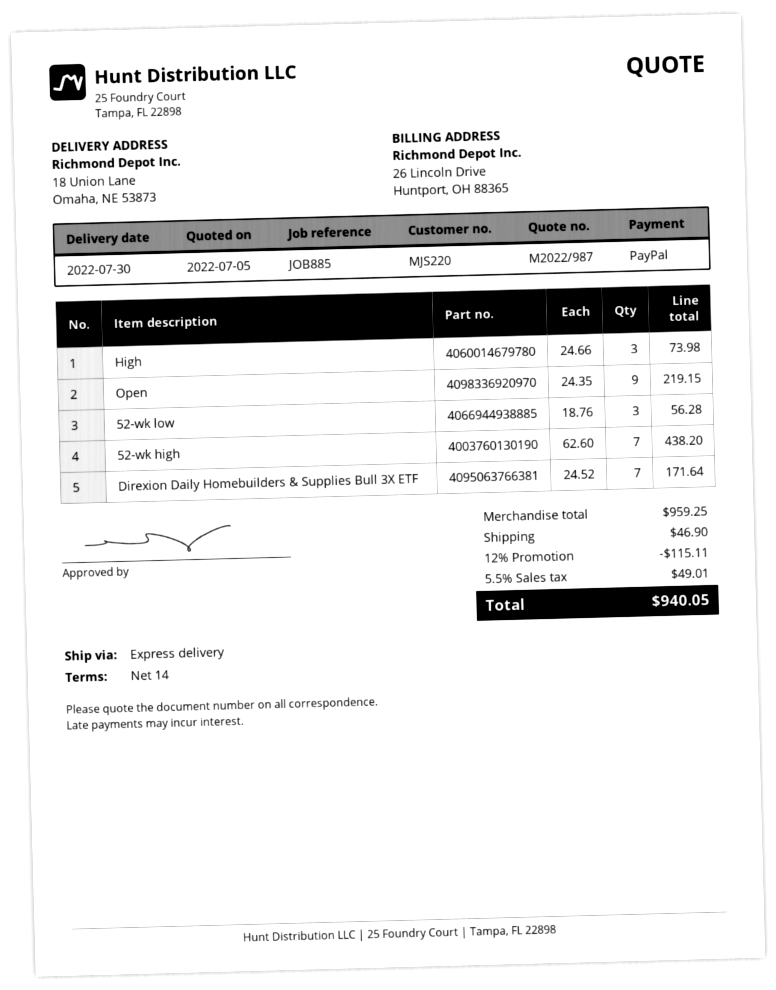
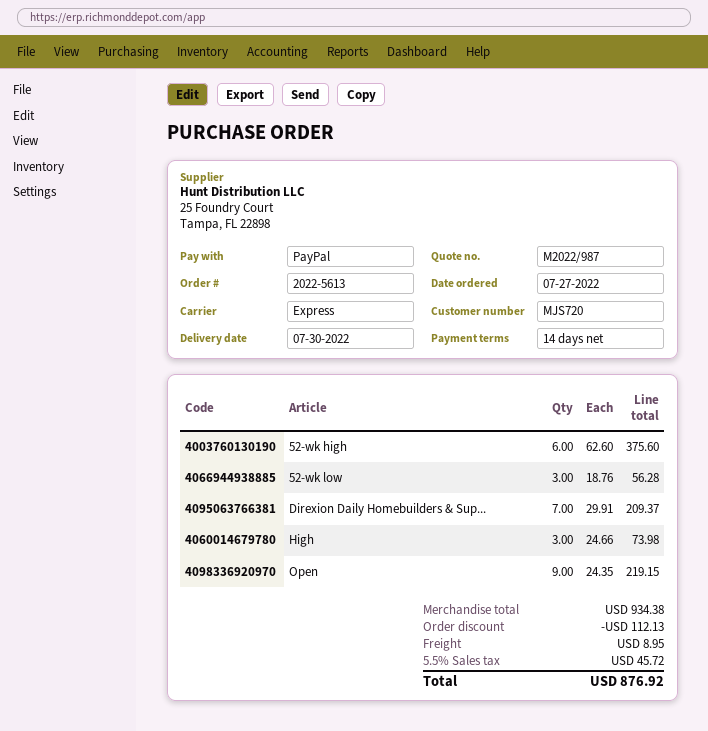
customer number: MJS220 -> MJS720
52-wk high: 7 x 62.60 = 438.20 -> 6 x 62.60 = 375.60
Direxion Daily Homebuilders & Supplies Bull 3X ETF: 7 x 24.52 = 171.64 -> 7 x 29.91 = 209.37
subtotal: 959.25 -> 934.38
discount: 115.11 -> 112.13
shipping: 46.90 -> 8.95
tax: 5.5% = 49.01 -> 5.5% = 45.72
total: 940.05 -> 876.92

